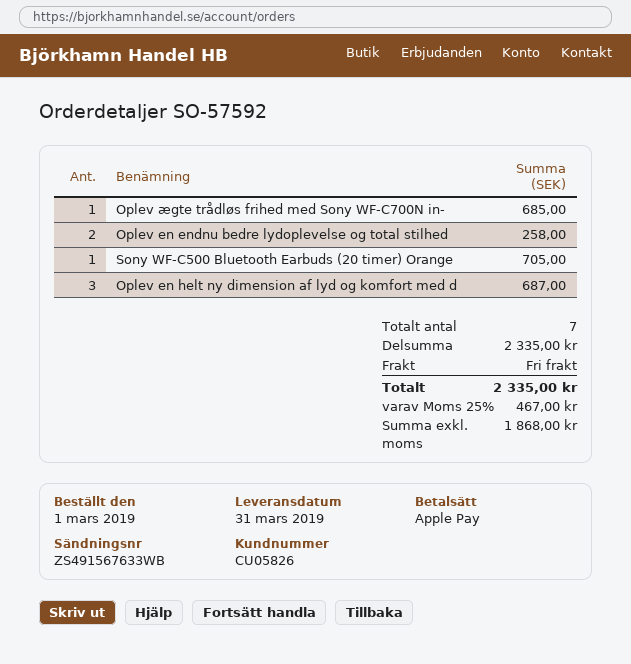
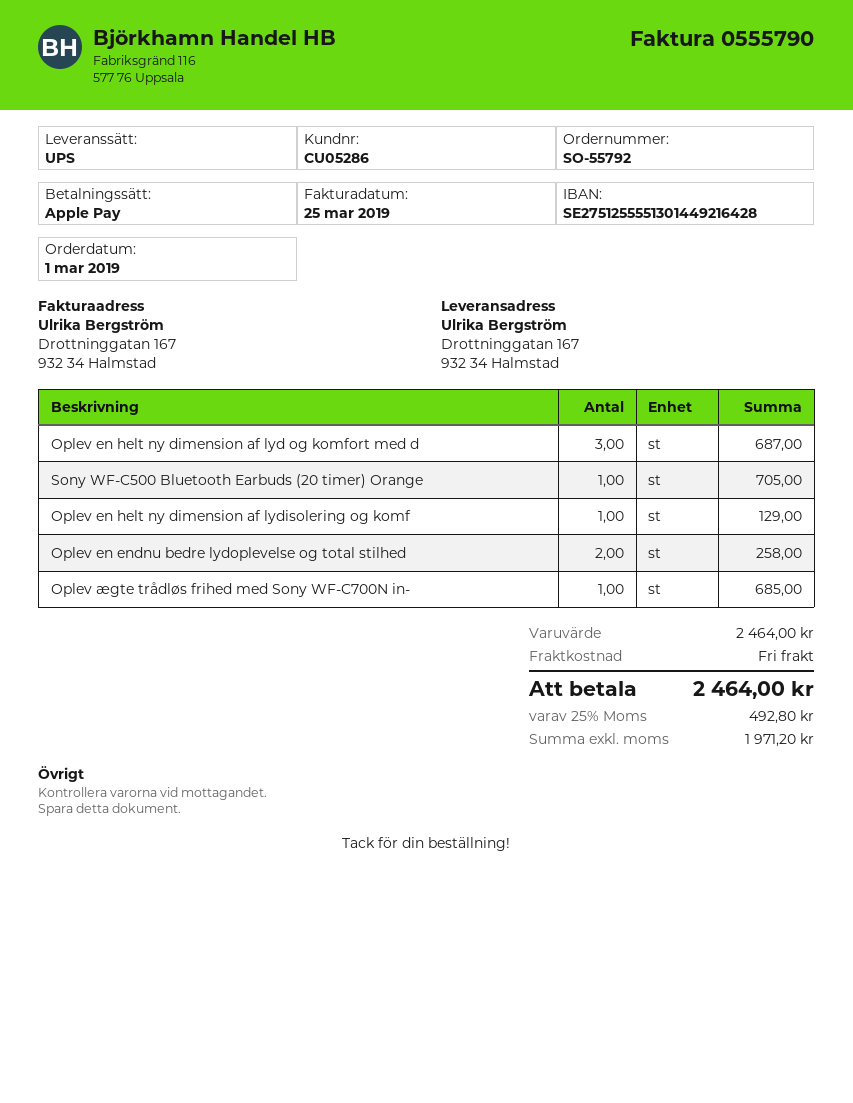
order number: SO-57592 -> SO-55792
customer number: CU05826 -> CU05286
Oplev en helt ny dimension af lydisolering og komf: none -> 1 for 129.00
subtotal: 2335.00 -> 2464.00
net: 1868.00 -> 1971.20
tax: 25% = 467.00 -> 25% = 492.80
total: 2335.00 -> 2464.00

